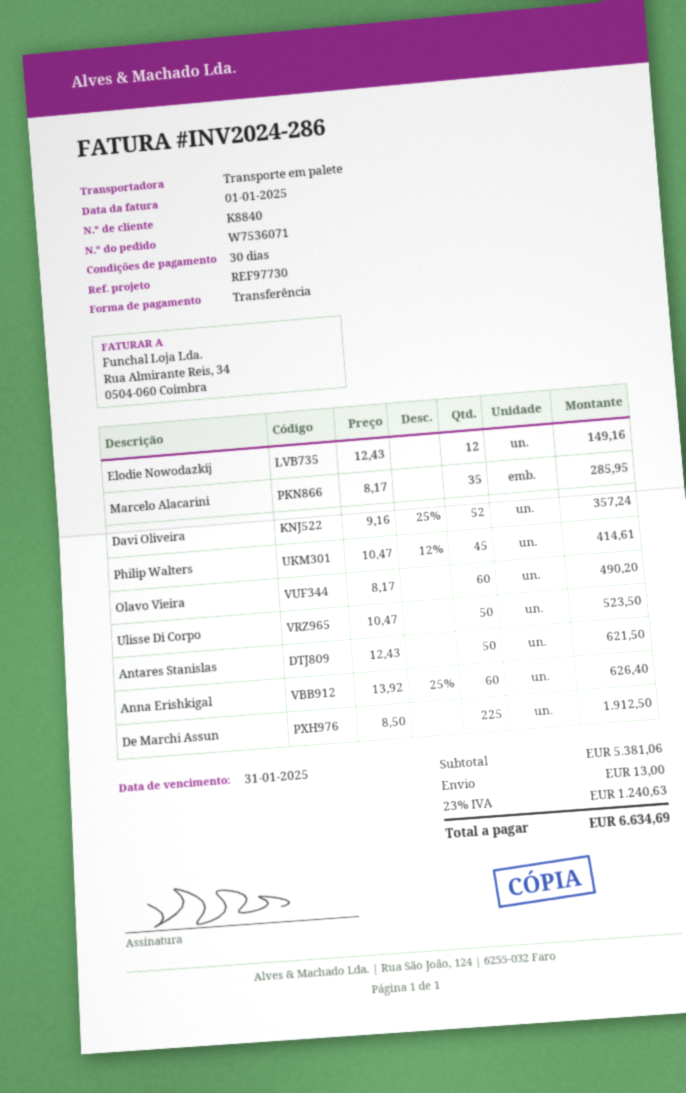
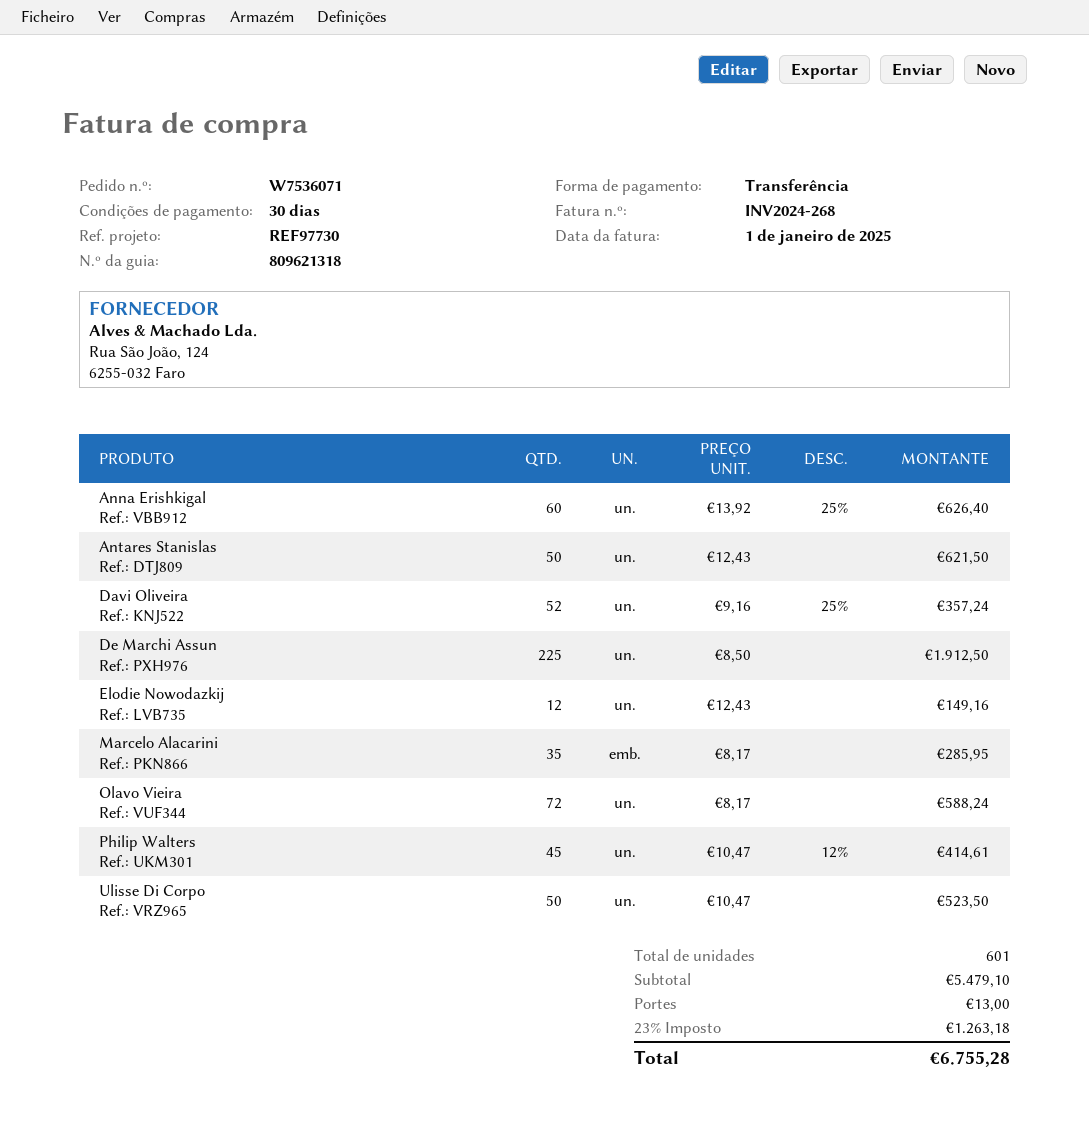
invoice number: INV2024-286 -> INV2024-268
Olavo Vieira: 60 x 8.17 = 490.20 -> 72 x 8.17 = 588.24
subtotal: 5381.06 -> 5479.10
tax: 23% = 1240.63 -> 23% = 1263.18
total: 6634.69 -> 6755.28

